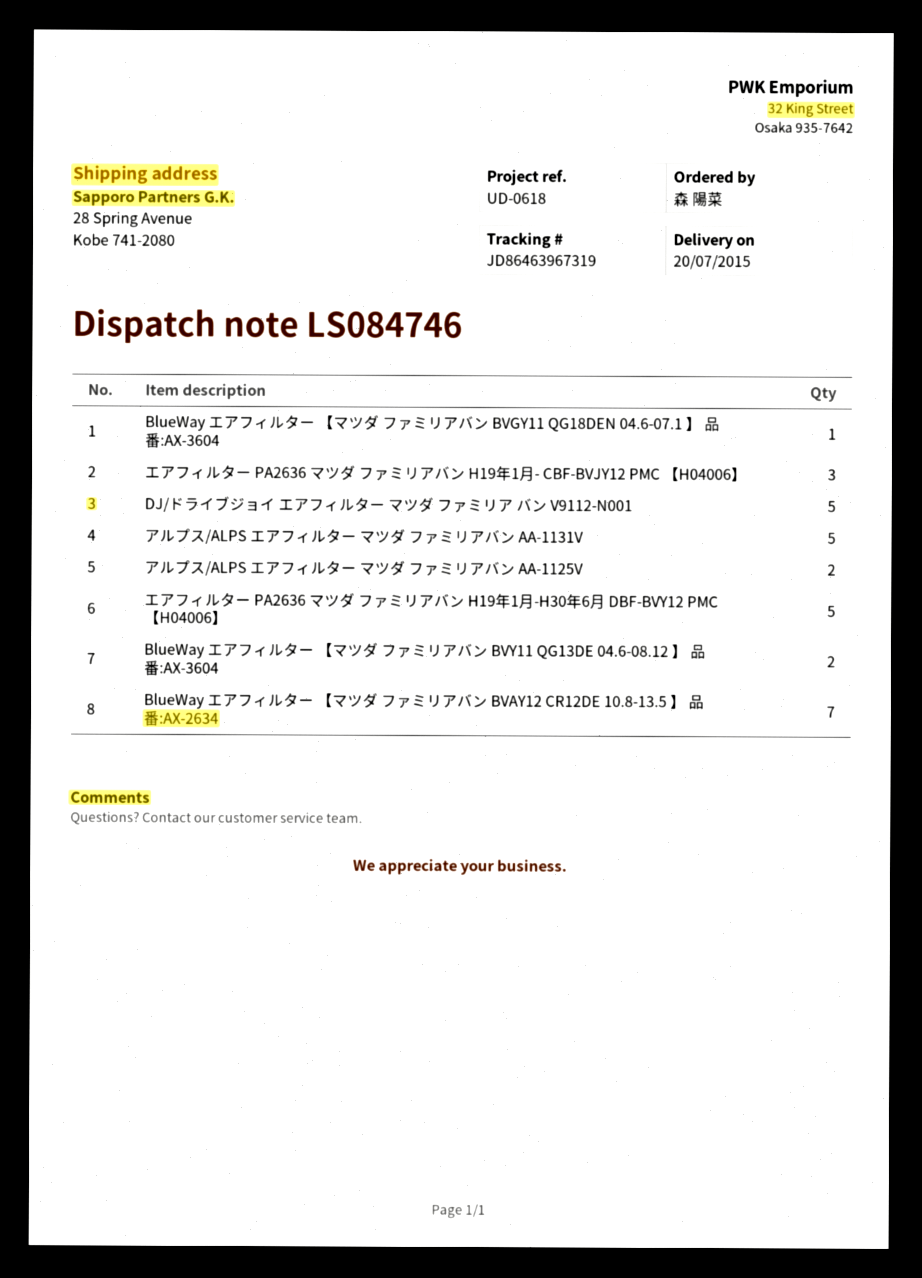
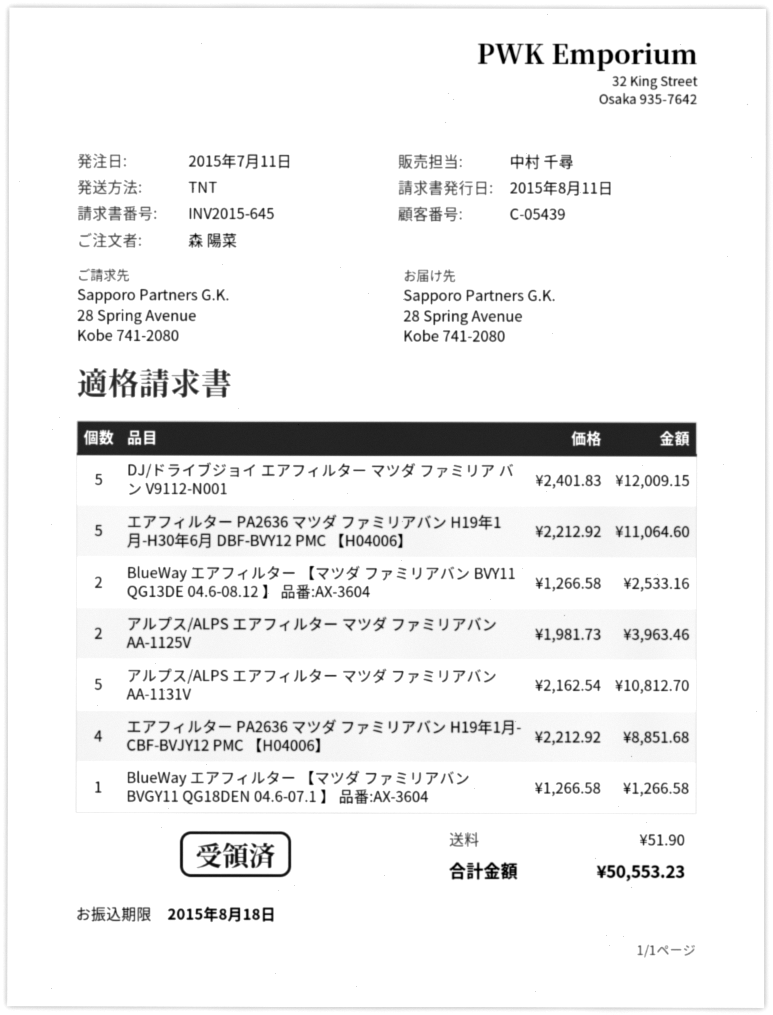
エアフィルター PA2636 マツダ ファミリアバン H19年1月- CBF-BVJY12 PMC 【H04006】: 3 -> 4
BlueWay エアフィルター 【マツダ ファミリアバン BVAY12 CR12DE 10.8-13.5 】 品番:AX-2634: 7 -> none

